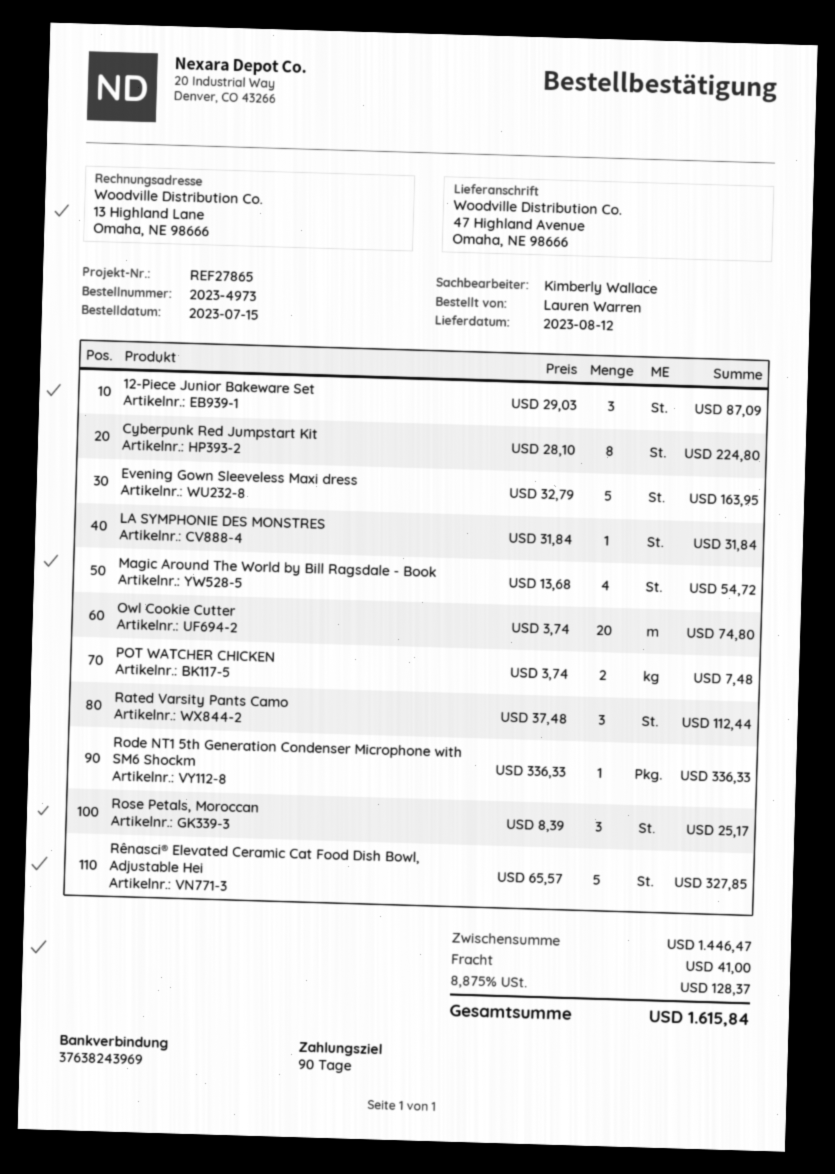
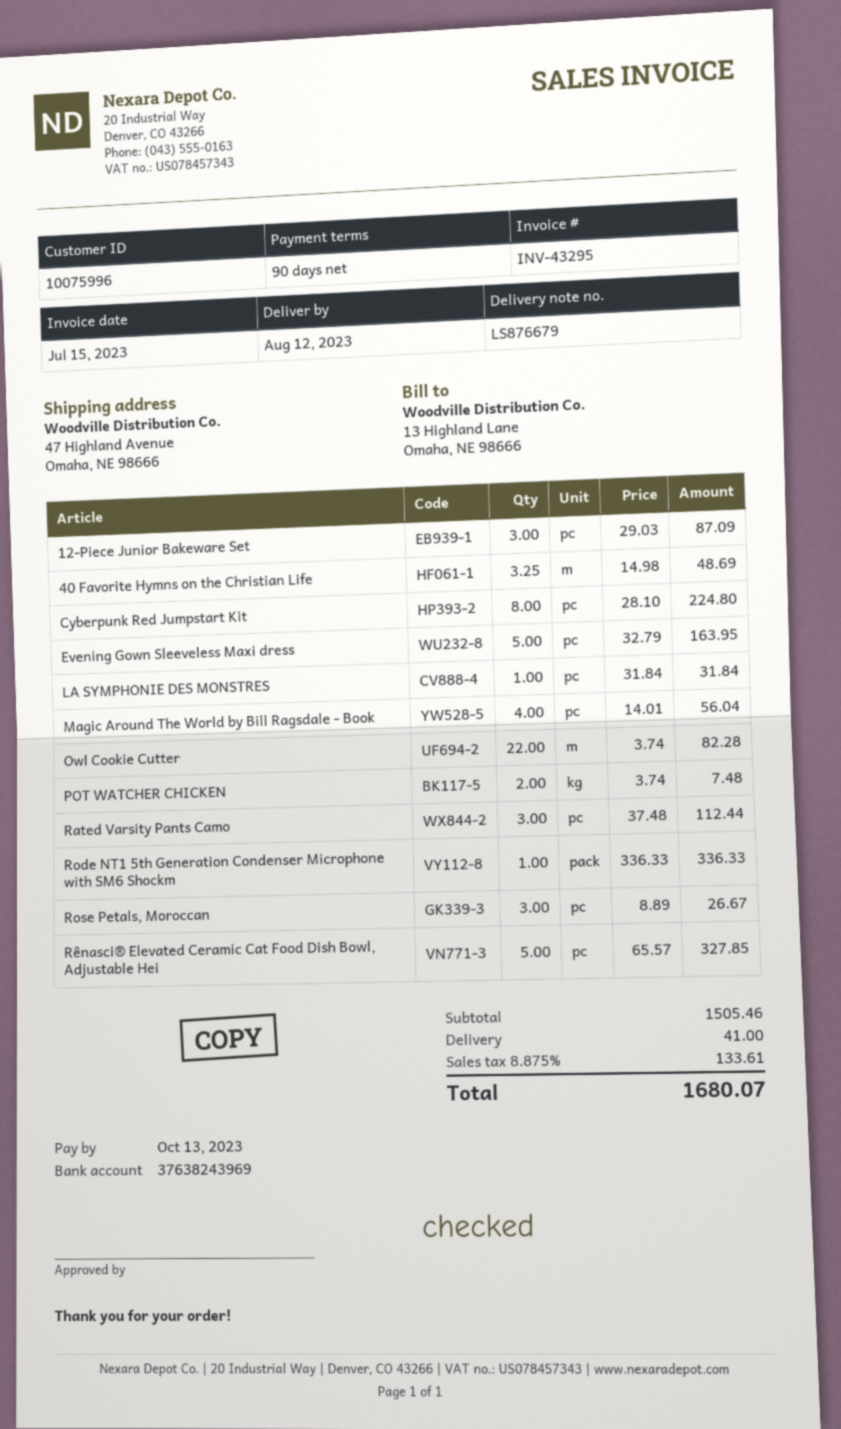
Magic Around The World by Bill Ragsdale - Book: 4 x 13.68 = 54.72 -> 4 x 14.01 = 56.04
Owl Cookie Cutter: 20 x 3.74 = 74.80 -> 22 x 3.74 = 82.28
Rose Petals, Moroccan: 3 x 8.39 = 25.17 -> 3 x 8.89 = 26.67
40 Favorite Hymns on the Christian Life: none -> 3.25 x 14.98 = 48.69
subtotal: 1446.47 -> 1505.46
tax: 8.875% = 128.37 -> 8.875% = 133.61
total: 1615.84 -> 1680.07

